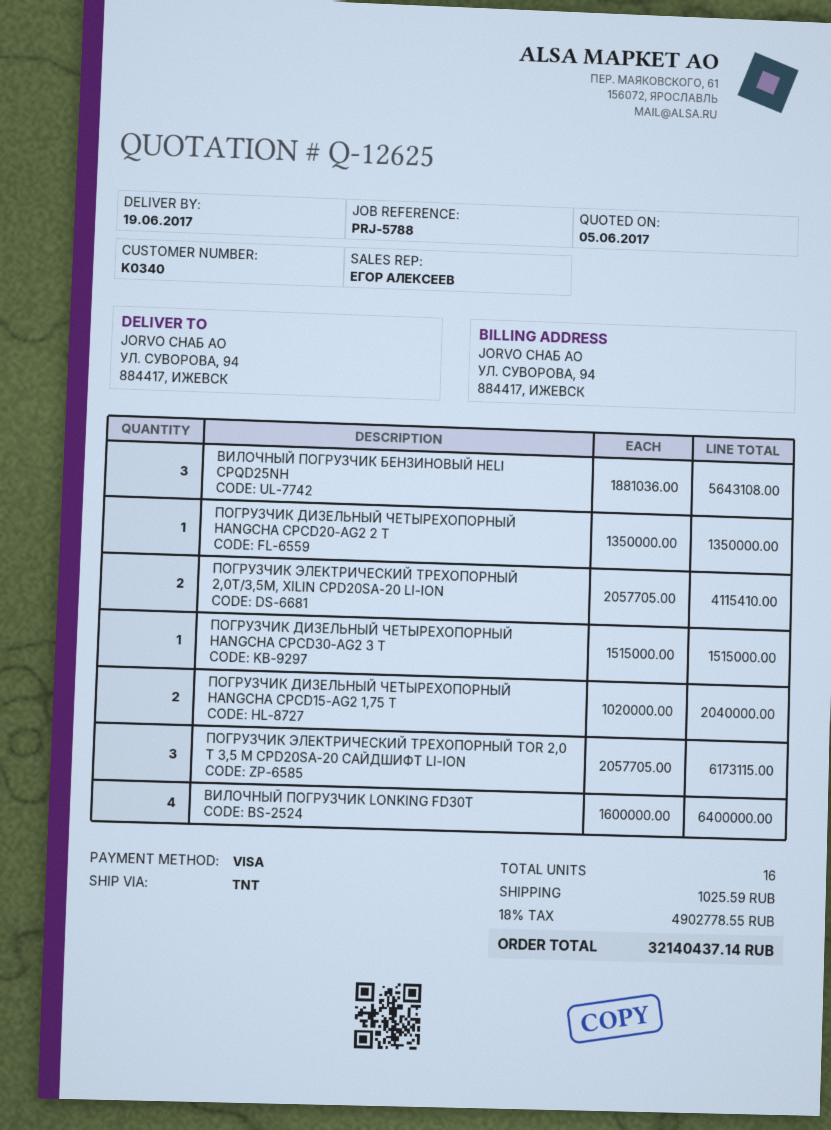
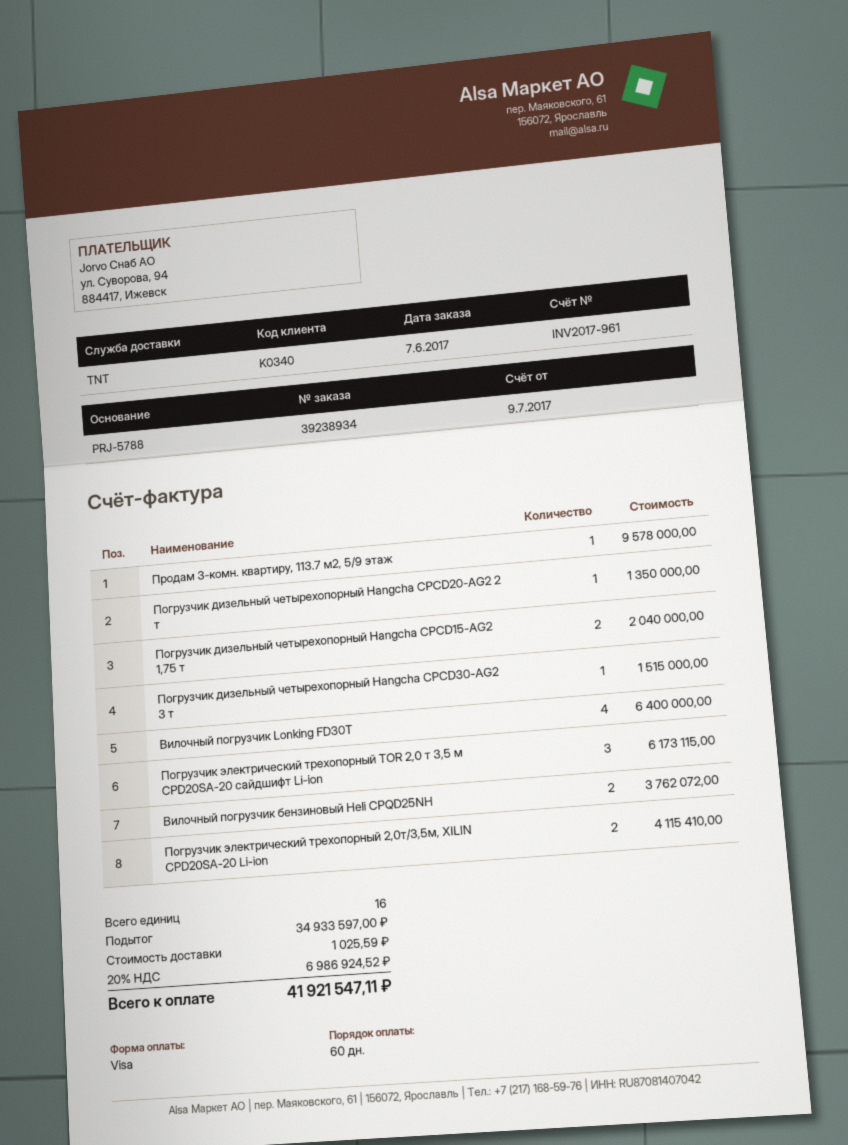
ВИЛОЧНЫЙ ПОГРУЗЧИК БЕНЗИНОВЫЙ HELI CPQD25NH: 3 for 5643108.00 -> 2 for 3762072.00
Продам 3-комн. квартиру, 113.7 м2, 5/9 этаж: none -> 1 for 9578000.00
tax: 18% = 4902778.55 -> 20% = 6986924.52
total: 32140437.14 -> 41921547.11

